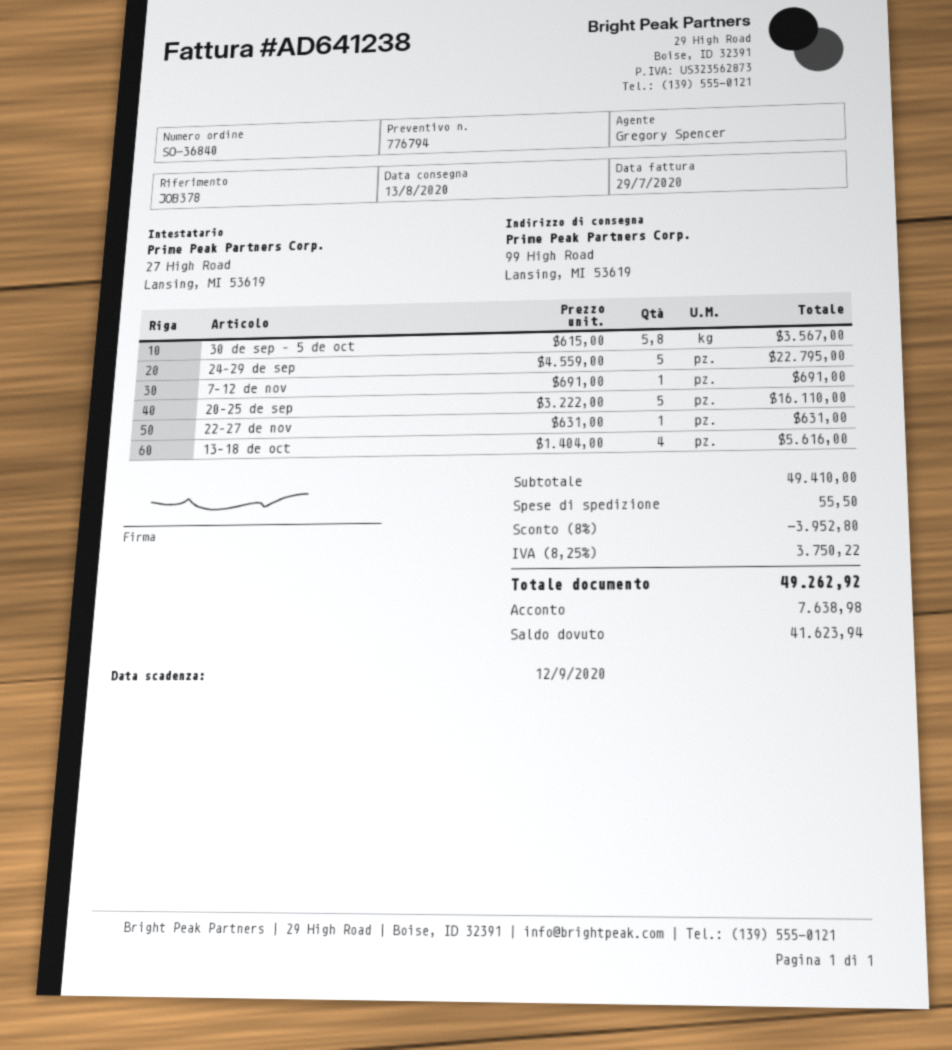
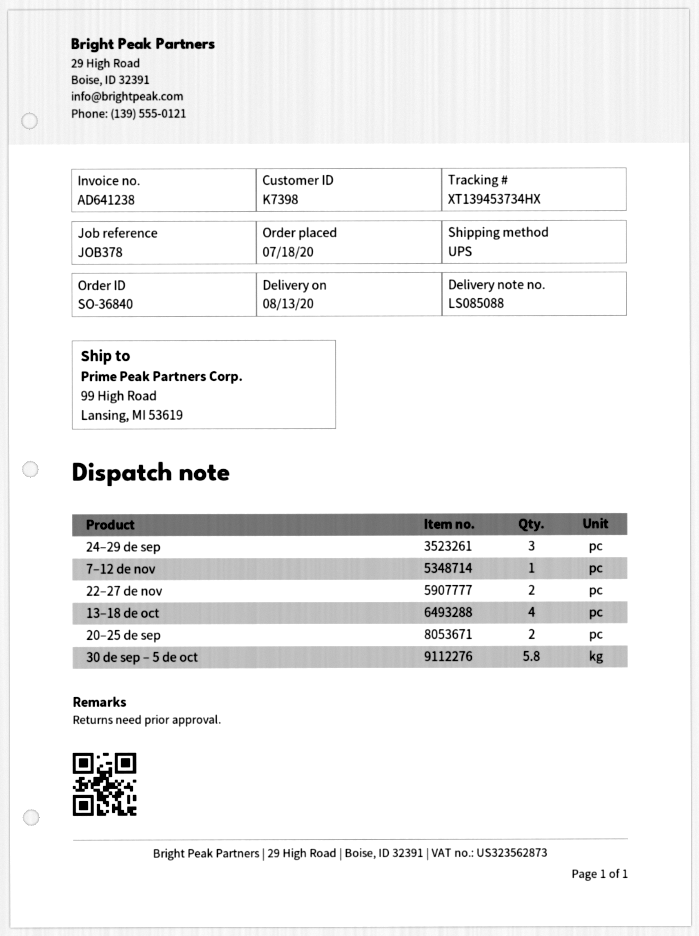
24–29 de sep: 5 -> 3
20–25 de sep: 5 -> 2
22–27 de nov: 1 -> 2

